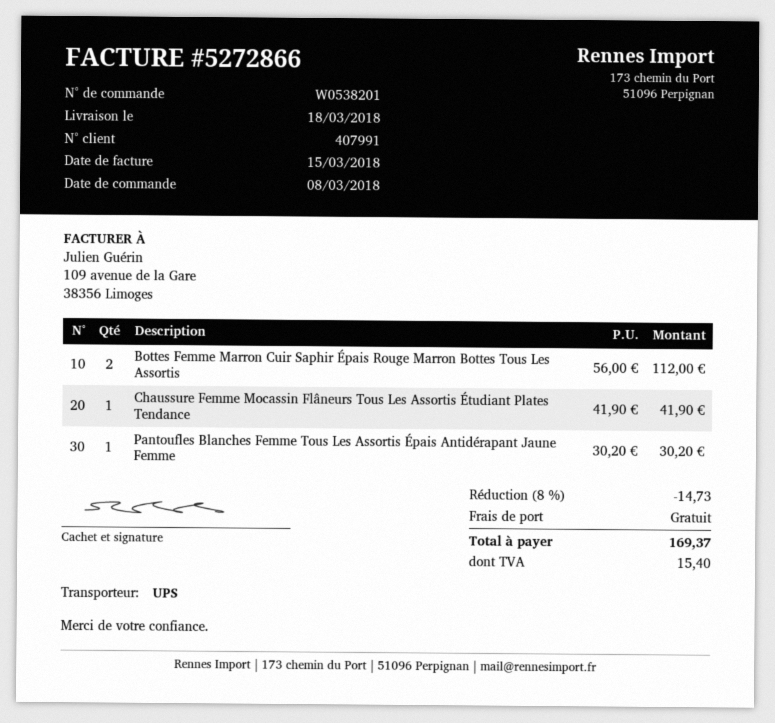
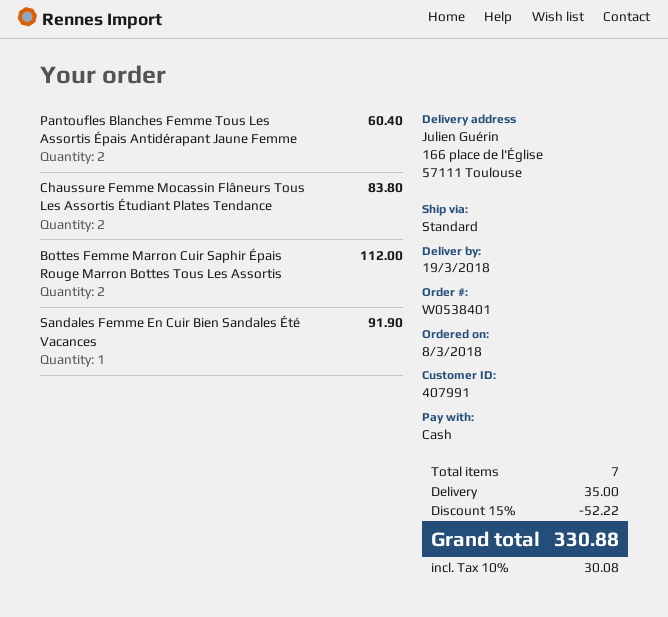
order number: W0538201 -> W0538401
delivery date: 2018-03-18 -> 2018-03-19
shipping method: UPS -> standard
Chaussure Femme Mocassin Flâneurs Tous Les Assortis Étudiant Plates Tendance: 1 for 41.90 -> 2 for 83.80
Pantoufles Blanches Femme Tous Les Assortis Épais Antidérapant Jaune Femme: 1 for 30.20 -> 2 for 60.40
Sandales Femme En Cuir Bien Sandales Été Vacances: none -> 1 for 91.90
discount: 8% = 14.73 -> 15% = 52.22
shipping: 0.00 -> 35.00
tax: 15.40 -> 30.08
total: 169.37 -> 330.88

